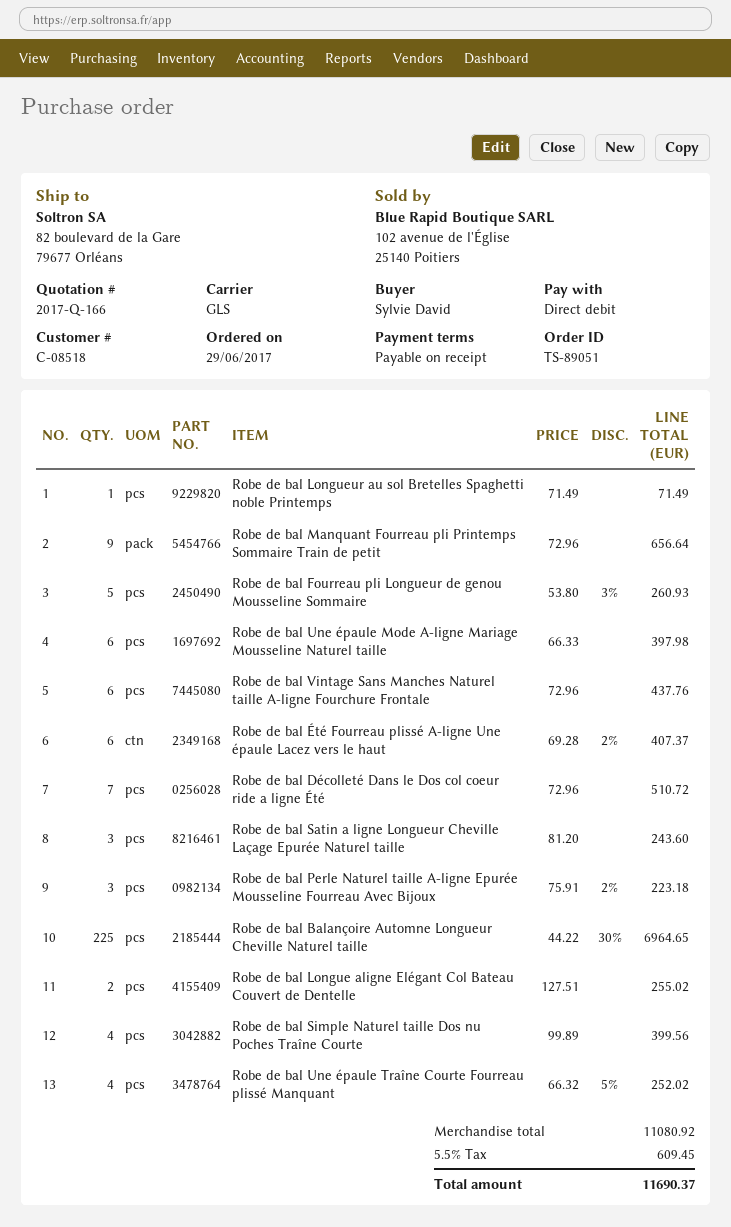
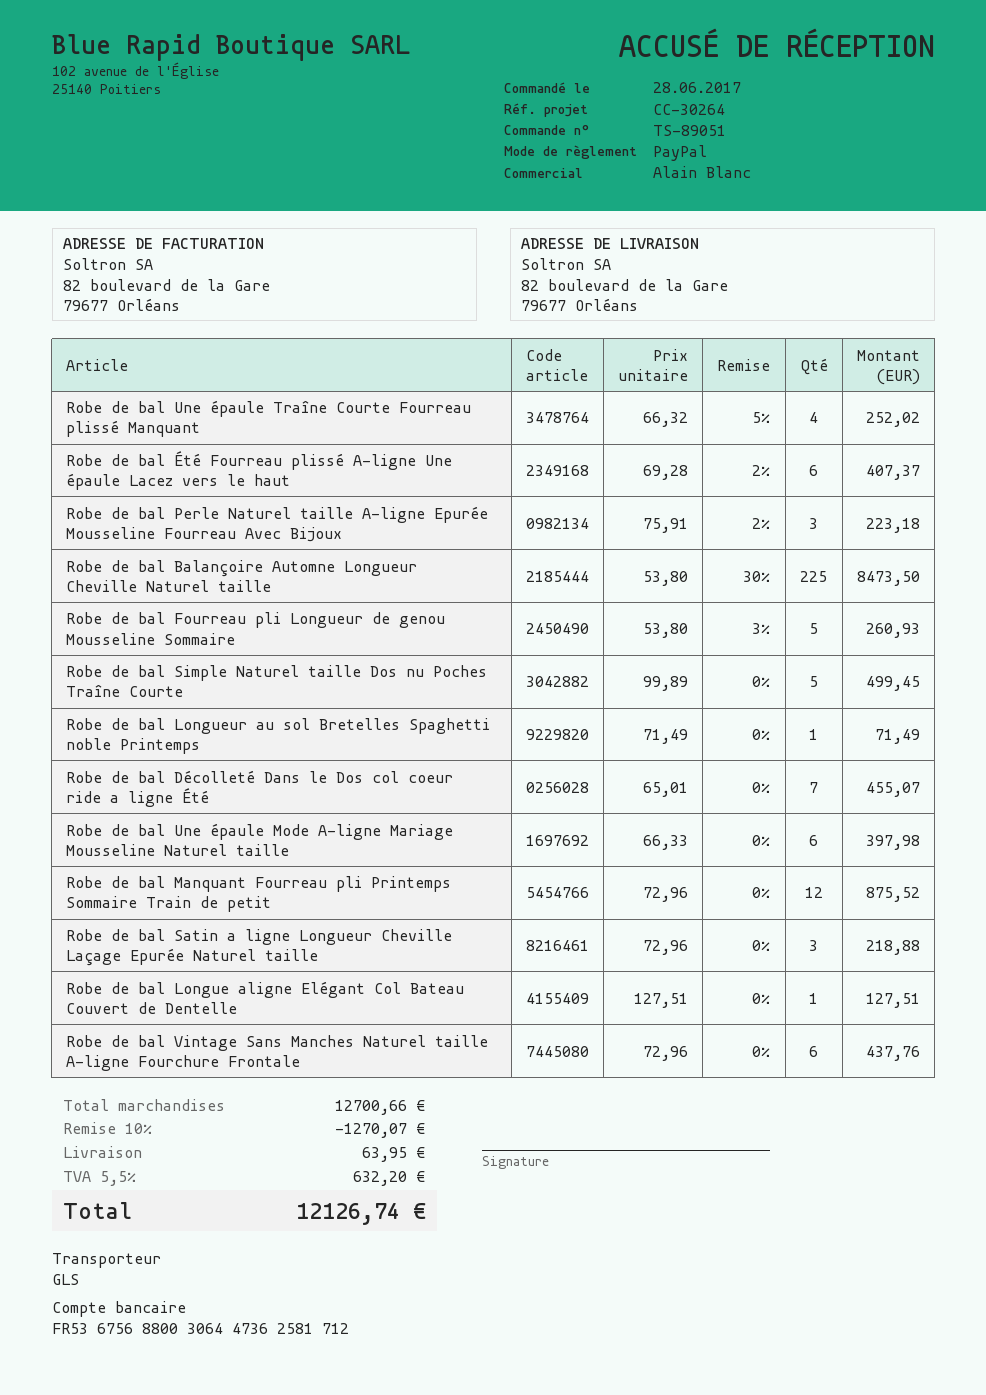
order date: 2017-06-29 -> 2017-06-28
payment method: direct debit -> PayPal
Robe de bal Manquant Fourreau pli Printemps Sommaire Train de petit: 9 x 72.96 = 656.64 -> 12 x 72.96 = 875.52
Robe de bal Décolleté Dans le Dos col coeur ride a ligne Été: 7 x 72.96 = 510.72 -> 7 x 65.01 = 455.07
Robe de bal Satin a ligne Longueur Cheville Laçage Epurée Naturel taille: 3 x 81.20 = 243.60 -> 3 x 72.96 = 218.88
Robe de bal Balançoire Automne Longueur Cheville Naturel taille: 225 x 44.22 - 30% = 6964.65 -> 225 x 53.80 - 30% = 8473.50
Robe de bal Longue aligne Elégant Col Bateau Couvert de Dentelle: 2 x 127.51 = 255.02 -> 1 x 127.51 = 127.51
Robe de bal Simple Naturel taille Dos nu Poches Traîne Courte: 4 x 99.89 = 399.56 -> 5 x 99.89 = 499.45
subtotal: 11080.92 -> 12700.66
discount: none -> 10% = 1270.07
shipping: none -> 63.95
tax: 5.5% = 609.45 -> 5.5% = 632.20
total: 11690.37 -> 12126.74

